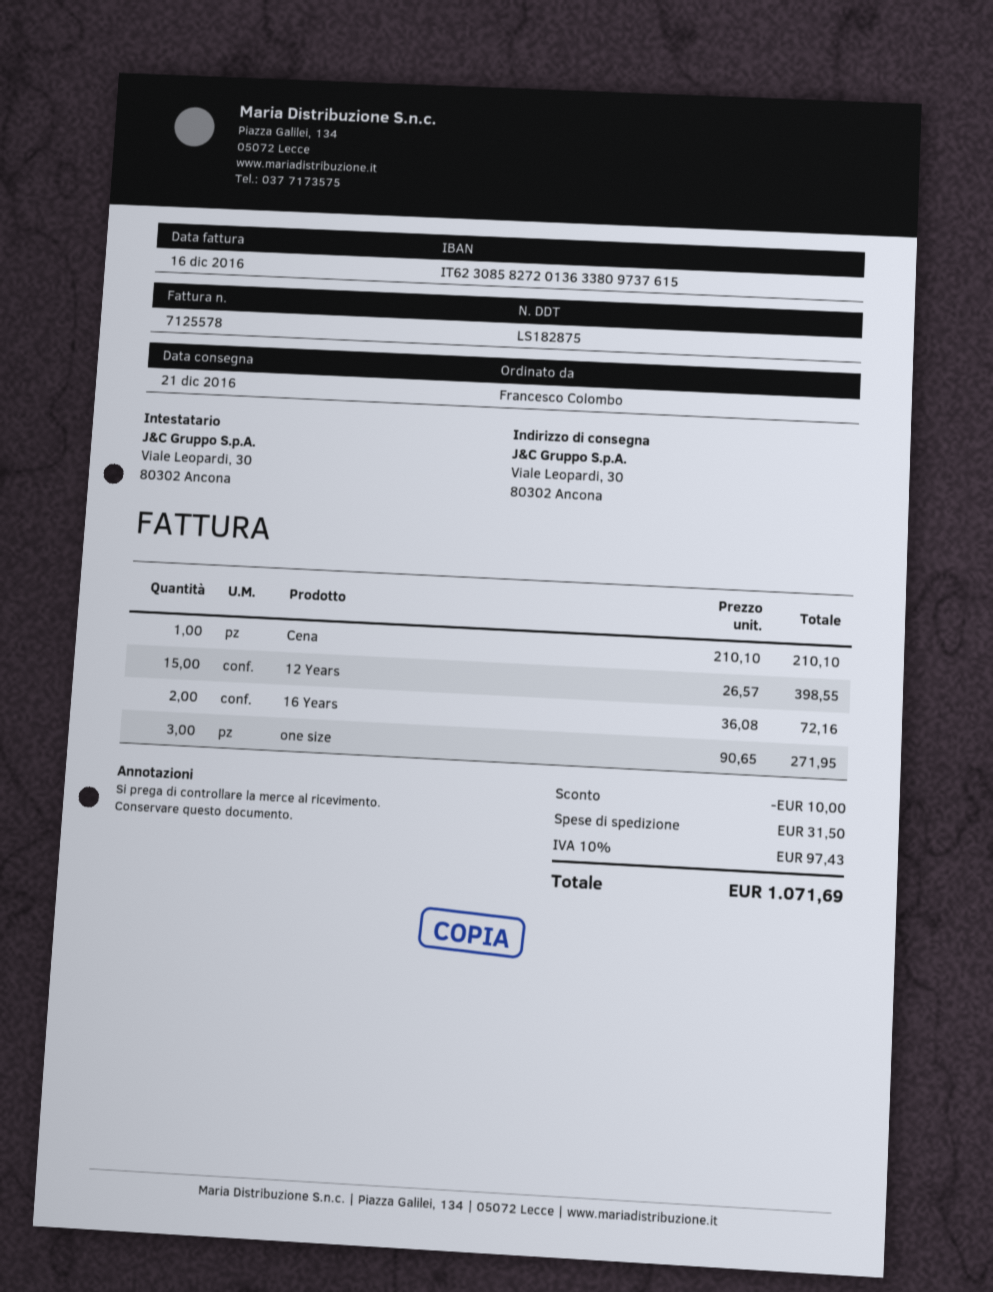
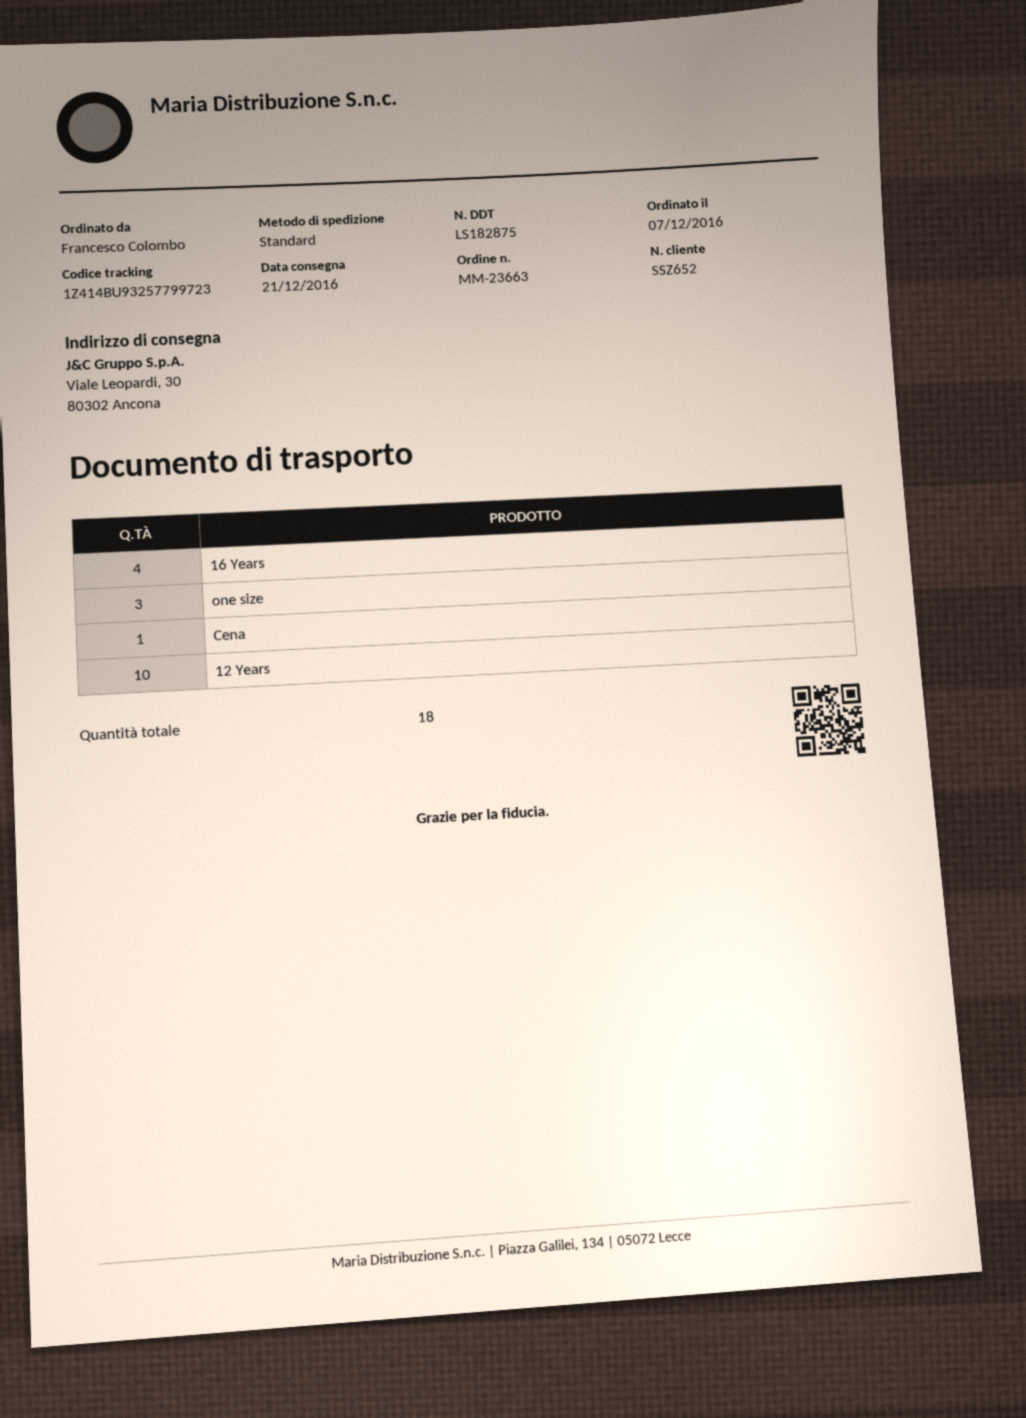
12 Years: 15 -> 10
16 Years: 2 -> 4

